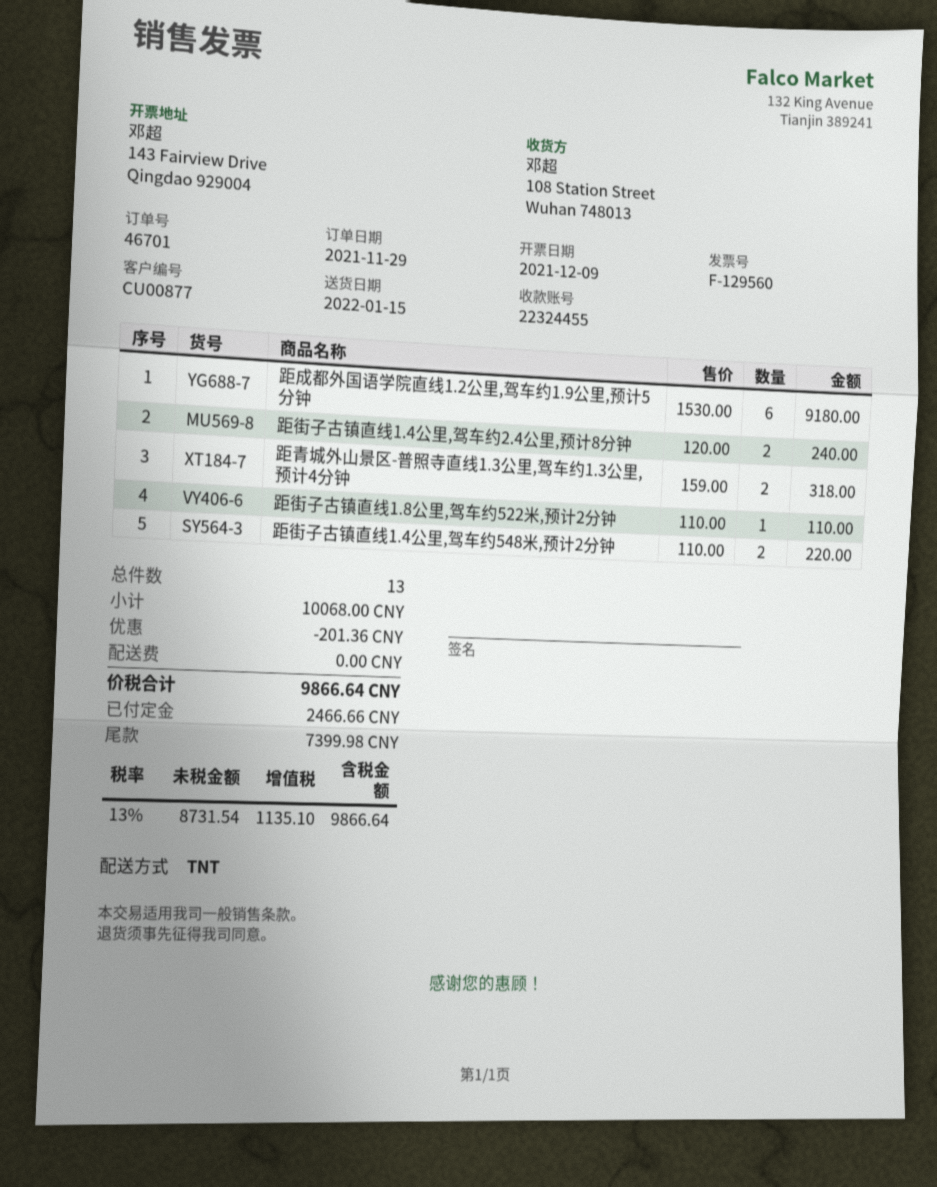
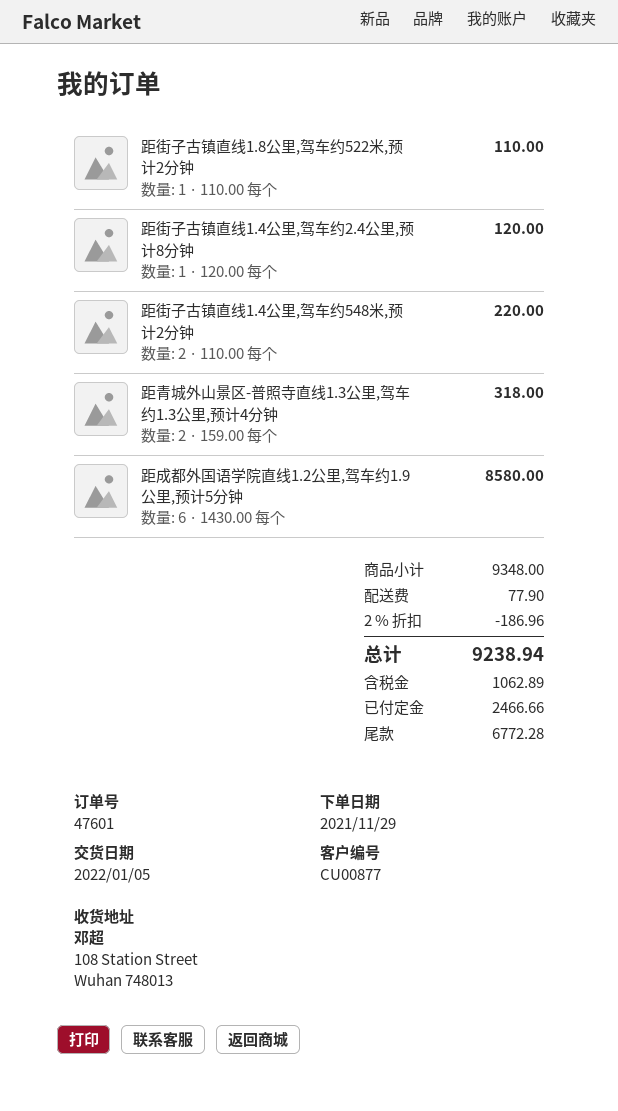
order number: 46701 -> 47601
delivery date: 2022-01-15 -> 2022-01-05
距成都外国语学院直线1.2公里,驾车约1.9公里,预计5分钟: 6 x 1530.00 = 9180.00 -> 6 x 1430.00 = 8580.00
距街子古镇直线1.4公里,驾车约2.4公里,预计8分钟: 2 x 120.00 = 240.00 -> 1 x 120.00 = 120.00
subtotal: 10068.00 -> 9348.00
discount: 201.36 -> 186.96
shipping: 0.00 -> 77.90
tax: 1135.10 -> 1062.89
total: 9866.64 -> 9238.94
balance: 7399.98 -> 6772.28

